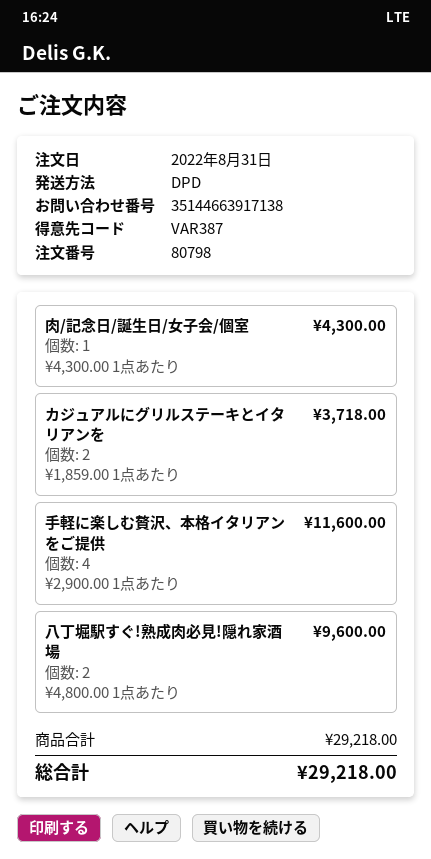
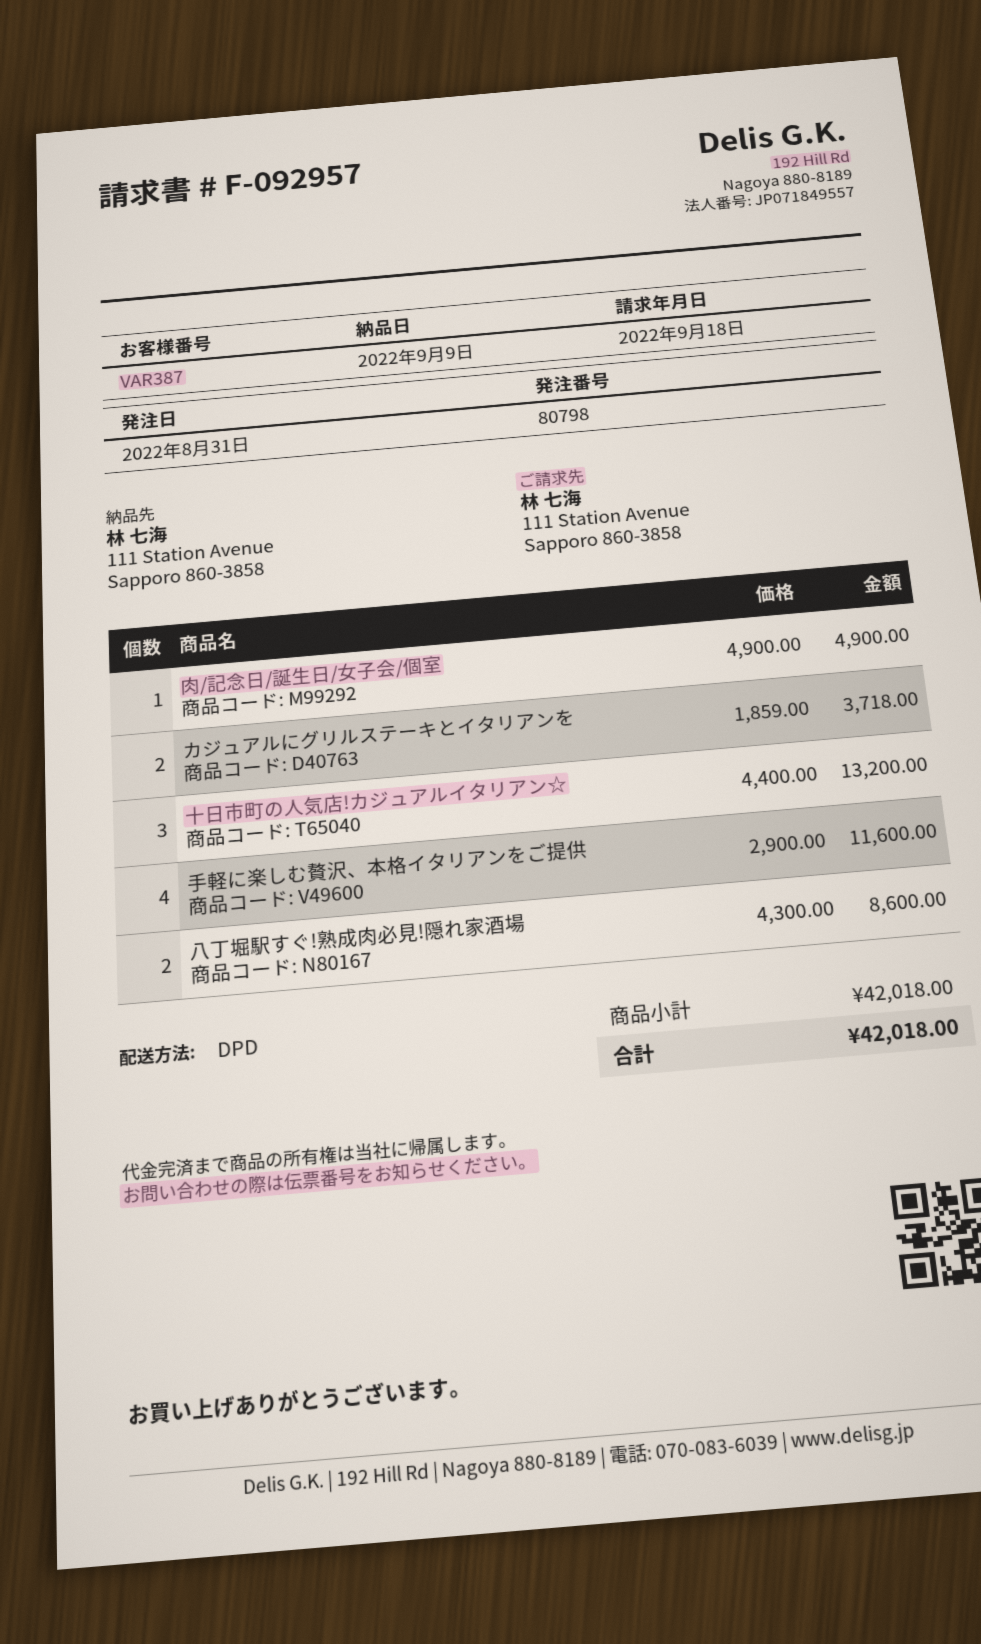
肉/記念日/誕生日/女子会/個室: 1 x 4300.00 = 4300.00 -> 1 x 4900.00 = 4900.00
八丁堀駅すぐ!熟成肉必見!隠れ家酒場: 2 x 4800.00 = 9600.00 -> 2 x 4300.00 = 8600.00
十日市町の人気店!カジュアルイタリアン☆: none -> 3 x 4400.00 = 13200.00
subtotal: 29218.00 -> 42018.00
total: 29218.00 -> 42018.00

